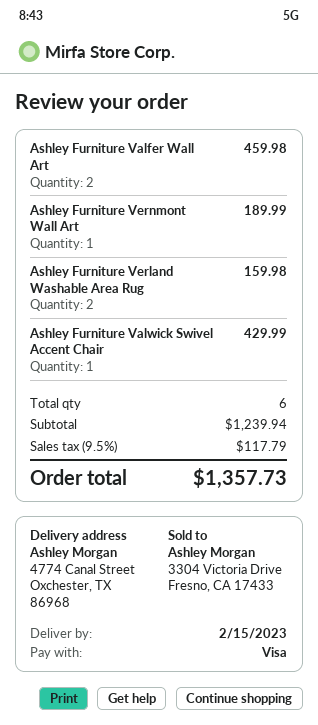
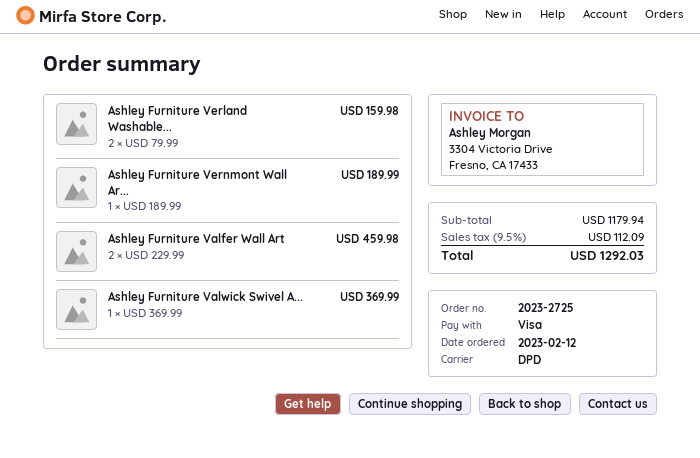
Ashley Furniture Valwick Swivel Accent Chair: 1 for 429.99 -> 1 for 369.99
subtotal: 1239.94 -> 1179.94
tax: 9.5% = 117.79 -> 9.5% = 112.09
total: 1357.73 -> 1292.03

